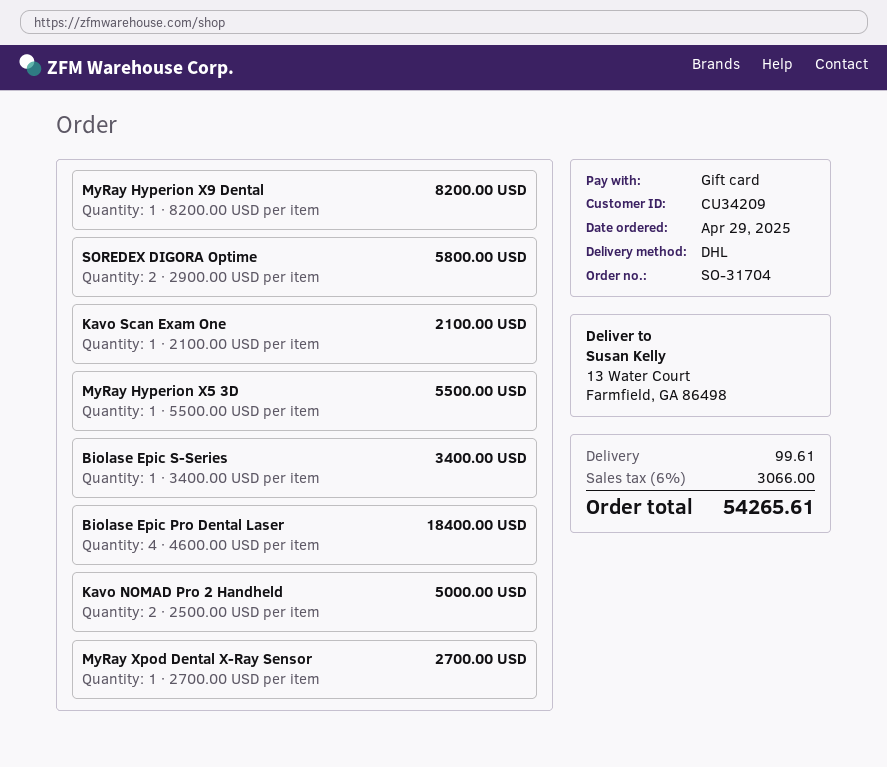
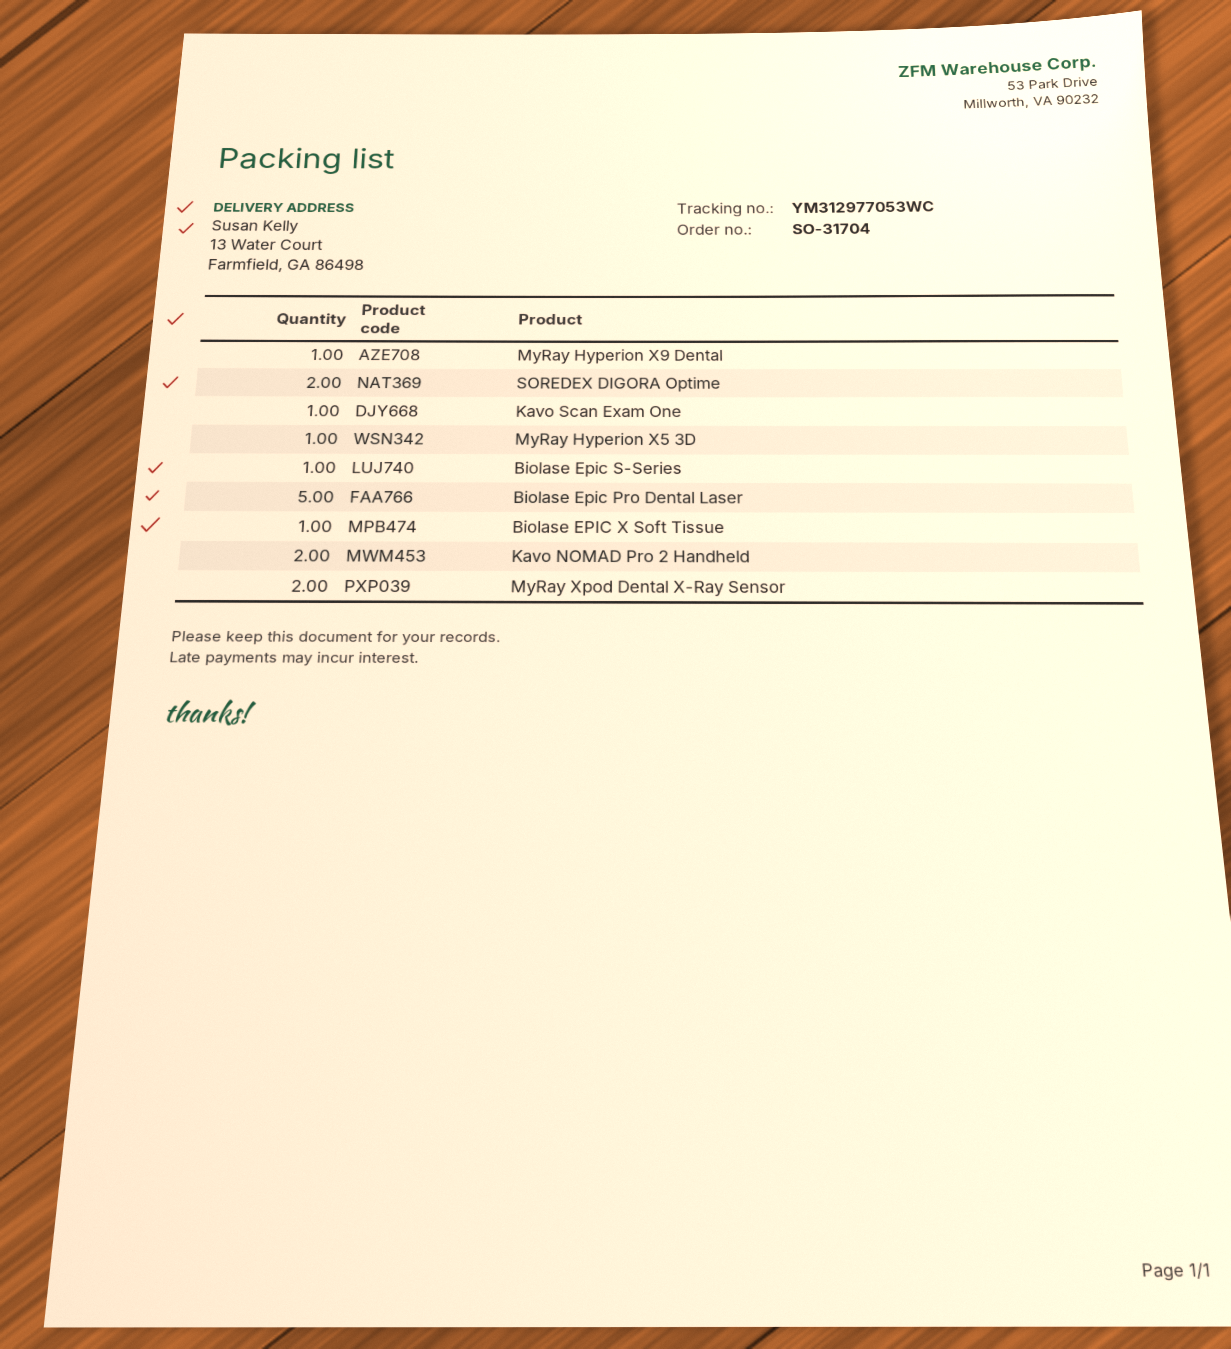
Biolase Epic Pro Dental Laser: 4 -> 5
MyRay Xpod Dental X-Ray Sensor: 1 -> 2
Biolase EPIC X Soft Tissue: none -> 1

